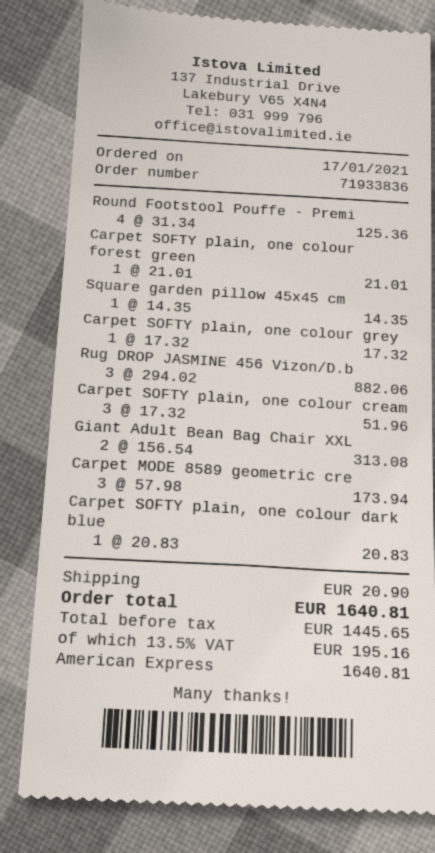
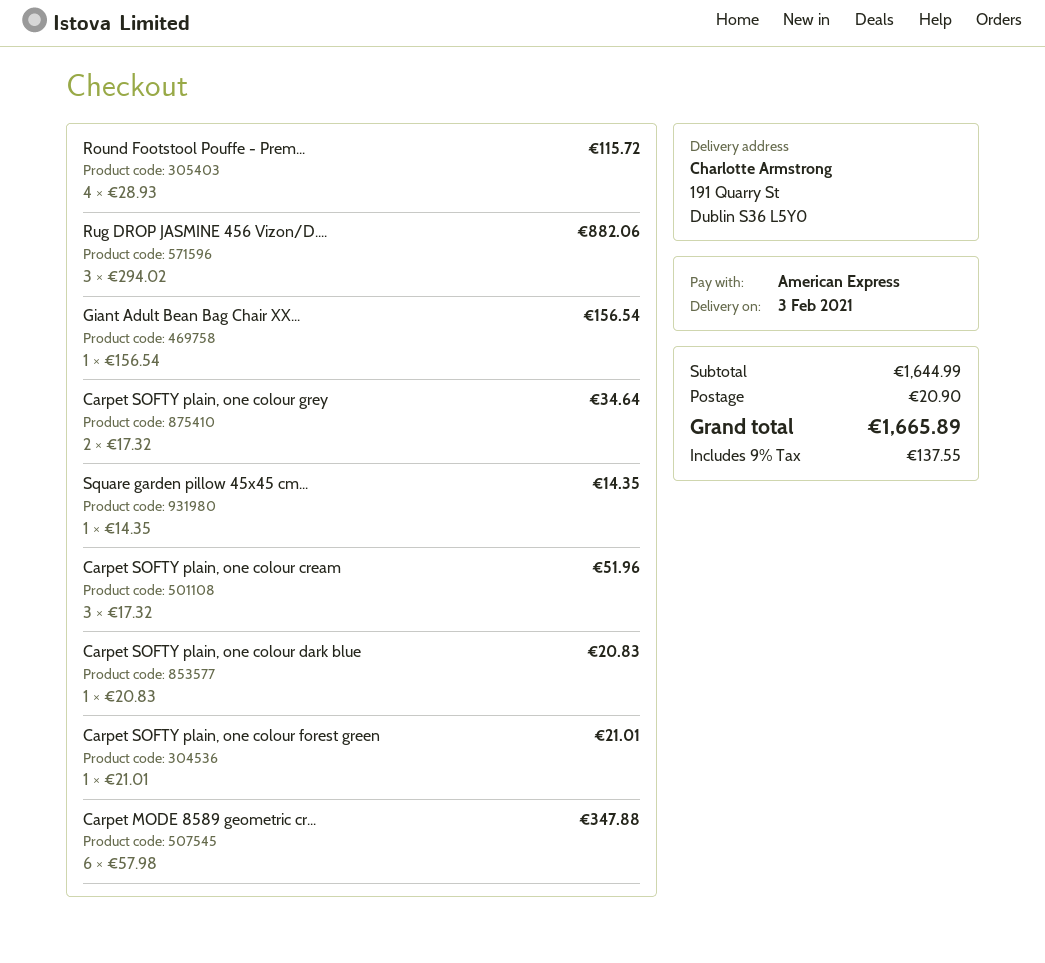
Round Footstool Pouffe - Premi: 4 x 31.34 = 125.36 -> 4 x 28.93 = 115.72
Carpet SOFTY plain, one colour grey: 1 x 17.32 = 17.32 -> 2 x 17.32 = 34.64
Giant Adult Bean Bag Chair XXL: 2 x 156.54 = 313.08 -> 1 x 156.54 = 156.54
Carpet MODE 8589 geometric cre: 3 x 57.98 = 173.94 -> 6 x 57.98 = 347.88
tax: 13.5% = 195.16 -> 9% = 137.55
total: 1640.81 -> 1665.89

